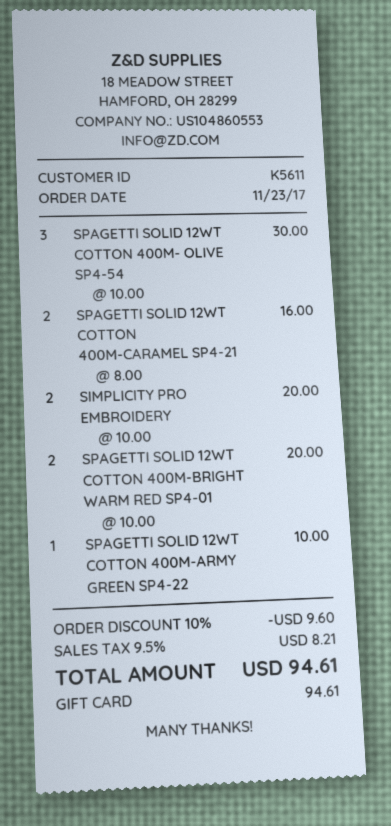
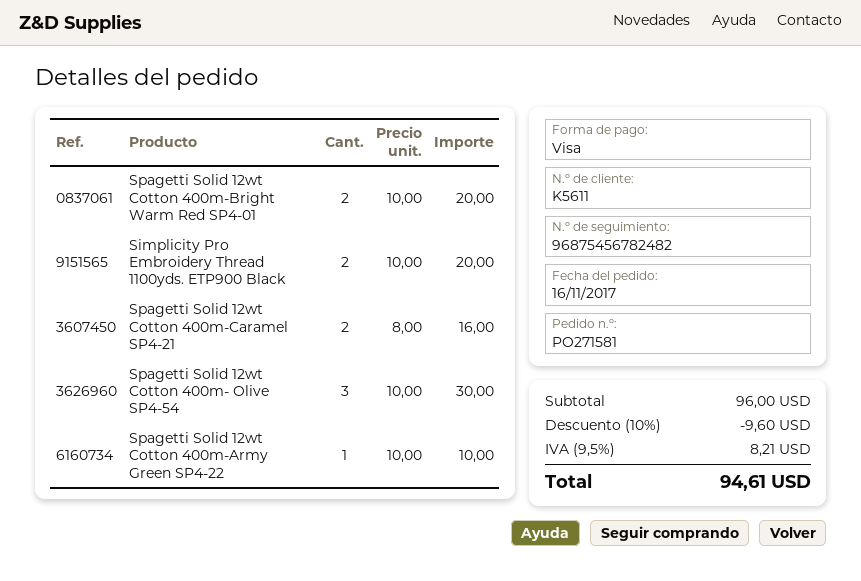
order date: 2017-11-23 -> 2017-11-16
payment method: gift card -> Visa

